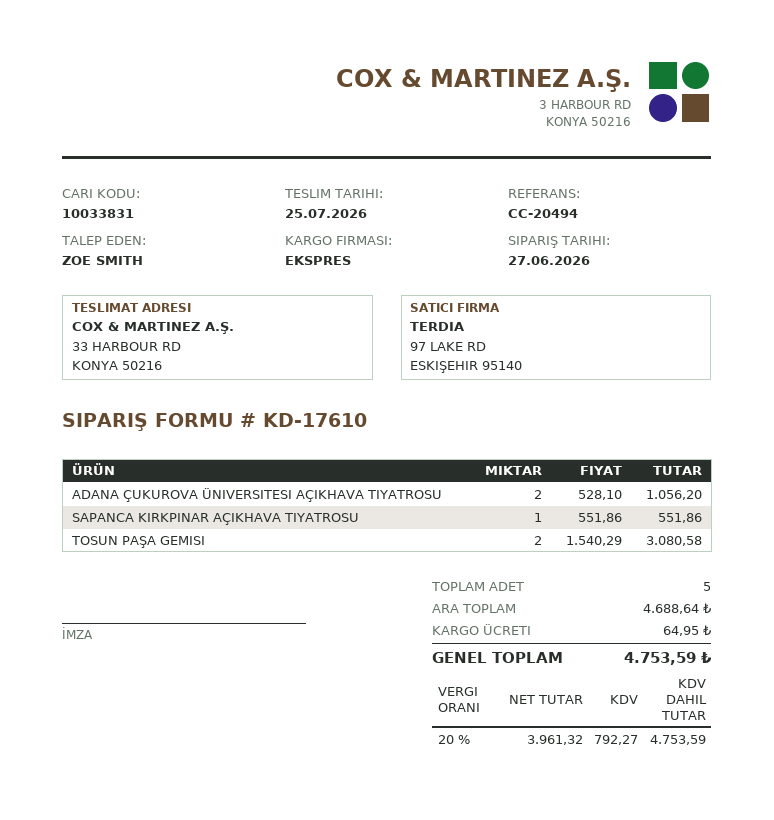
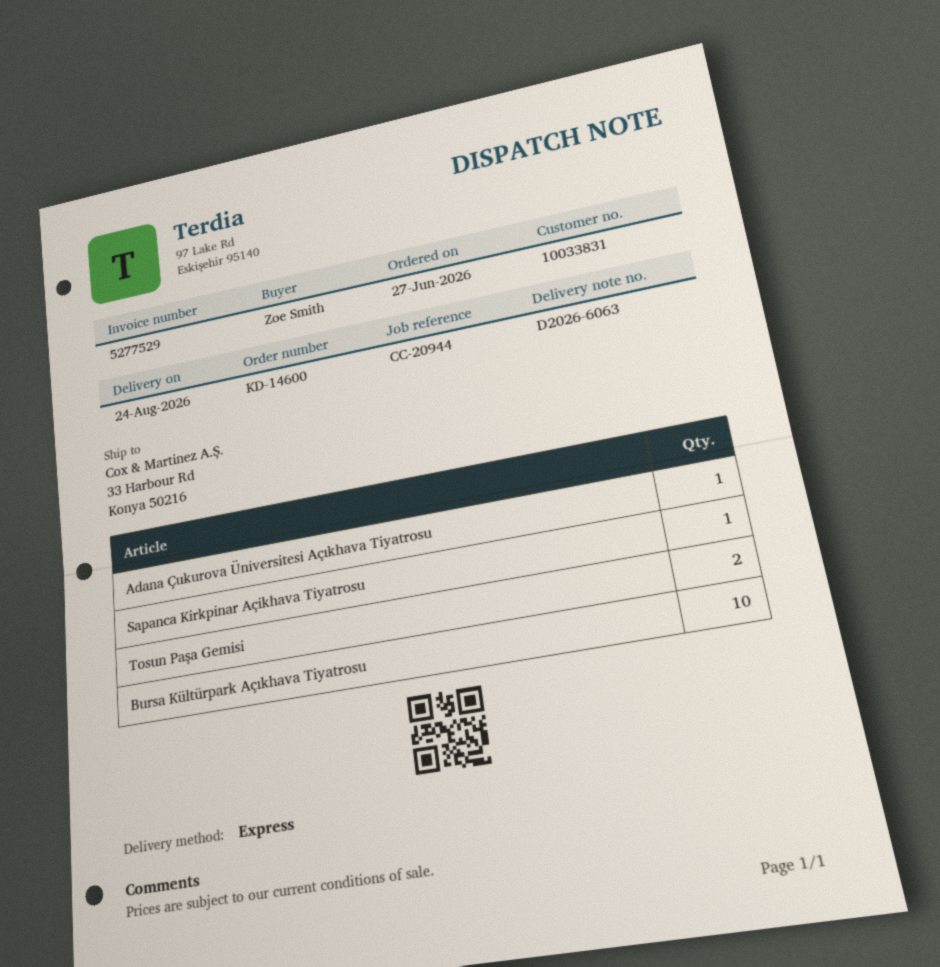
order number: KD-17610 -> KD-14600
delivery date: 2026-07-25 -> 2026-08-24
reference: CC-20494 -> CC-20944
ADANA ÇUKUROVA ÜNIVERSITESI AÇIKHAVA TIYATROSU: 2 -> 1
Bursa Kültürpark Açıkhava Tiyatrosu: none -> 10

